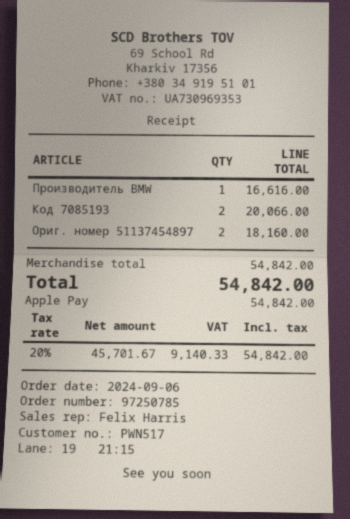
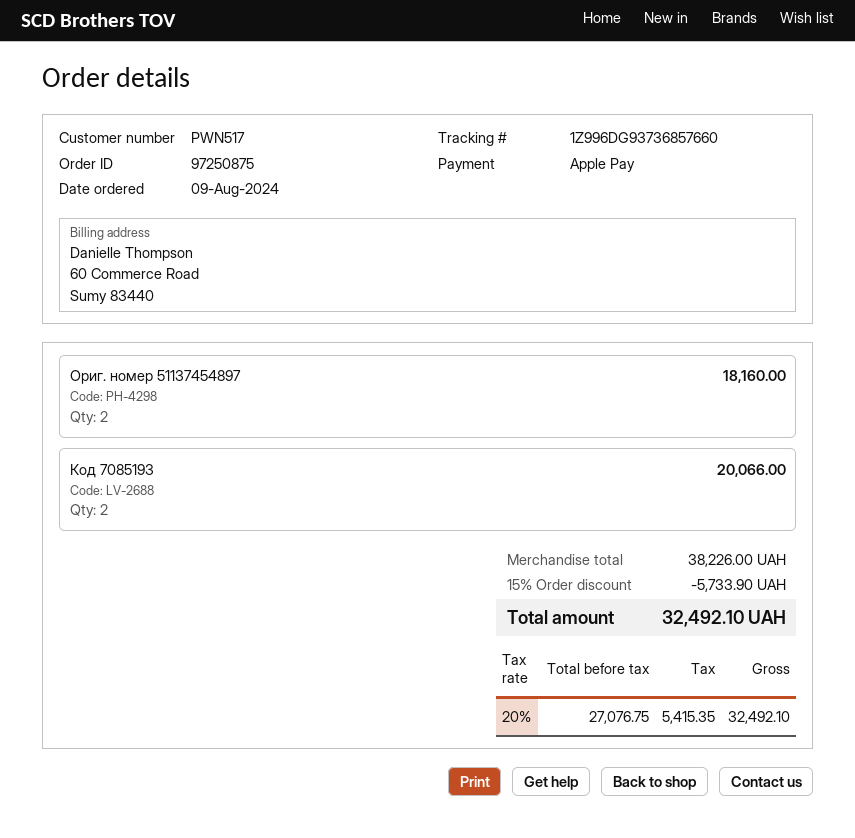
order number: 97250785 -> 97250875
order date: 2024-09-06 -> 2024-08-09
Производитель BMW: 1 for 16616.00 -> none
subtotal: 54842.00 -> 38226.00
discount: none -> 15% = 5733.90
net: 45701.67 -> 27076.75
tax: 20% = 9140.33 -> 20% = 5415.35
total: 54842.00 -> 32492.10

